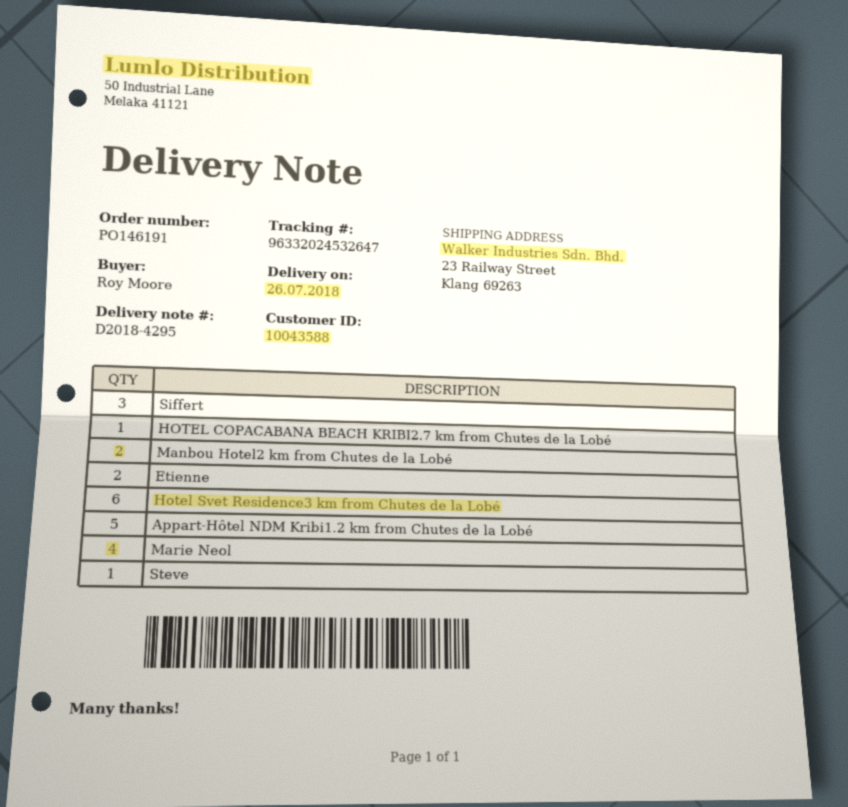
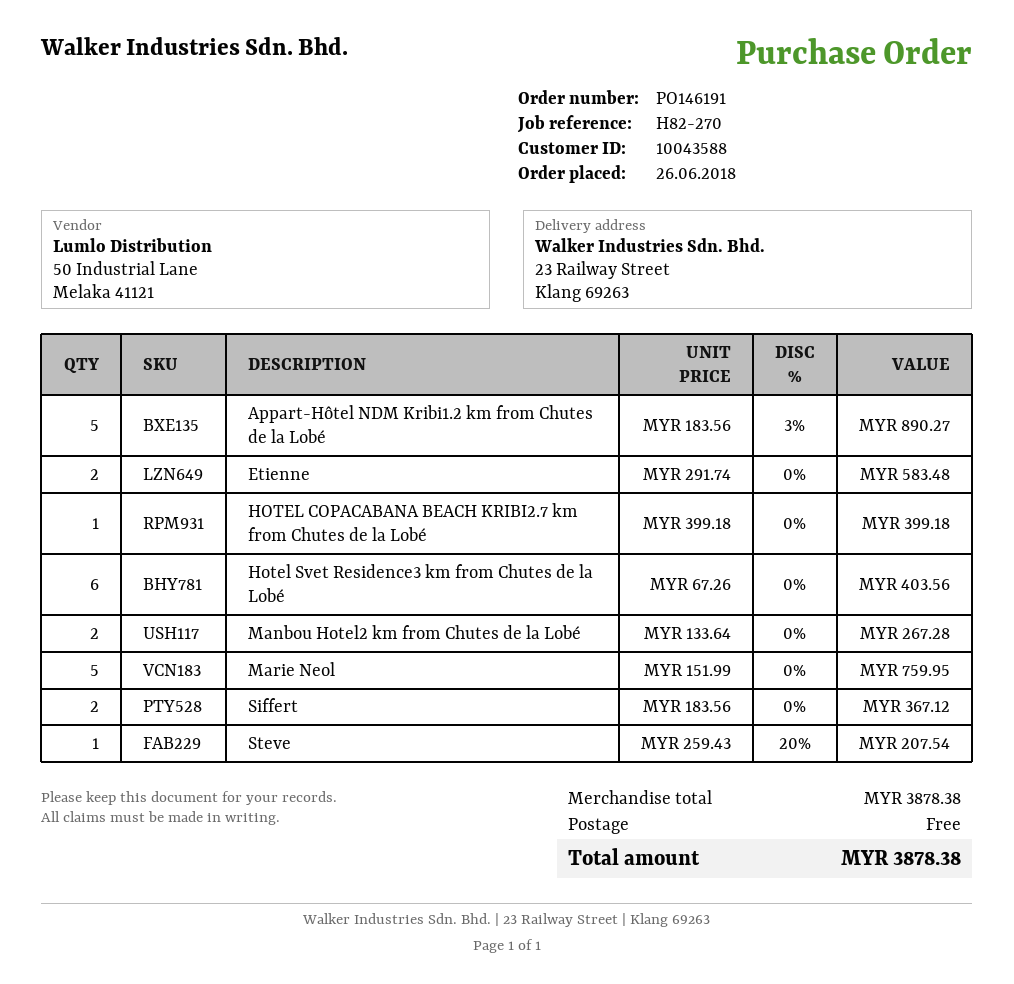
Siffert: 3 -> 2
Marie Neol: 4 -> 5

